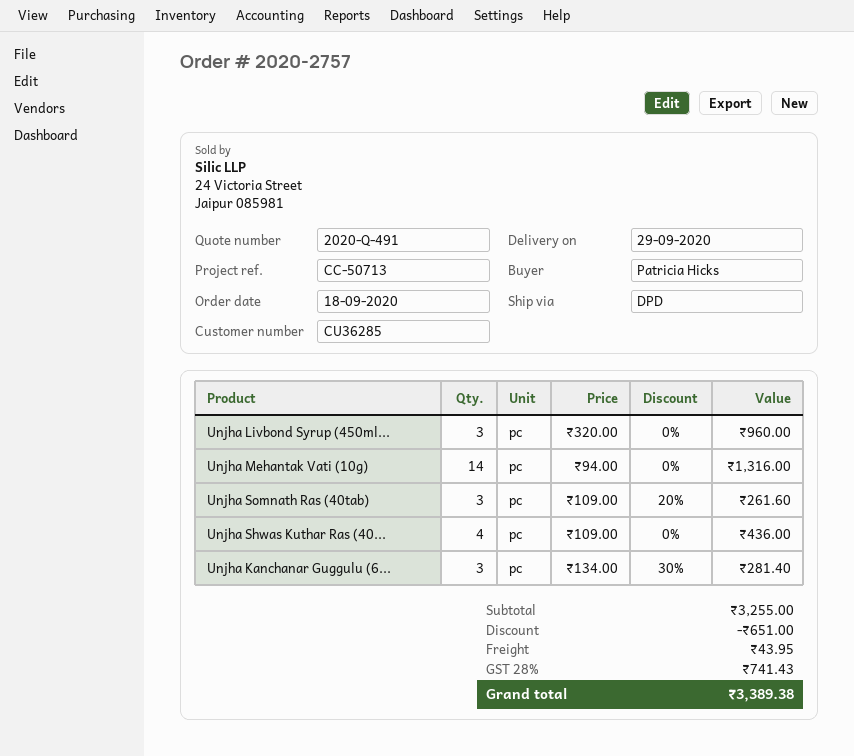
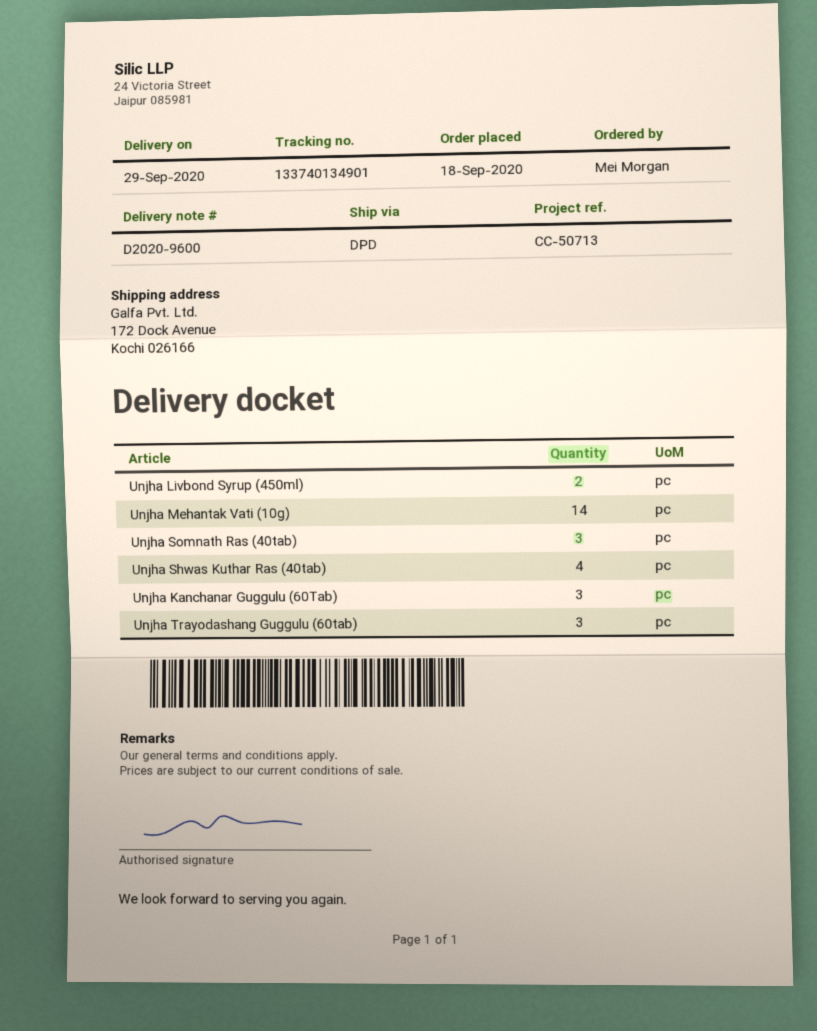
ordered by: Patricia Hicks -> Mei Morgan
Unjha Livbond Syrup (450ml...: 3 -> 2
Unjha Trayodashang Guggulu (60tab): none -> 3

